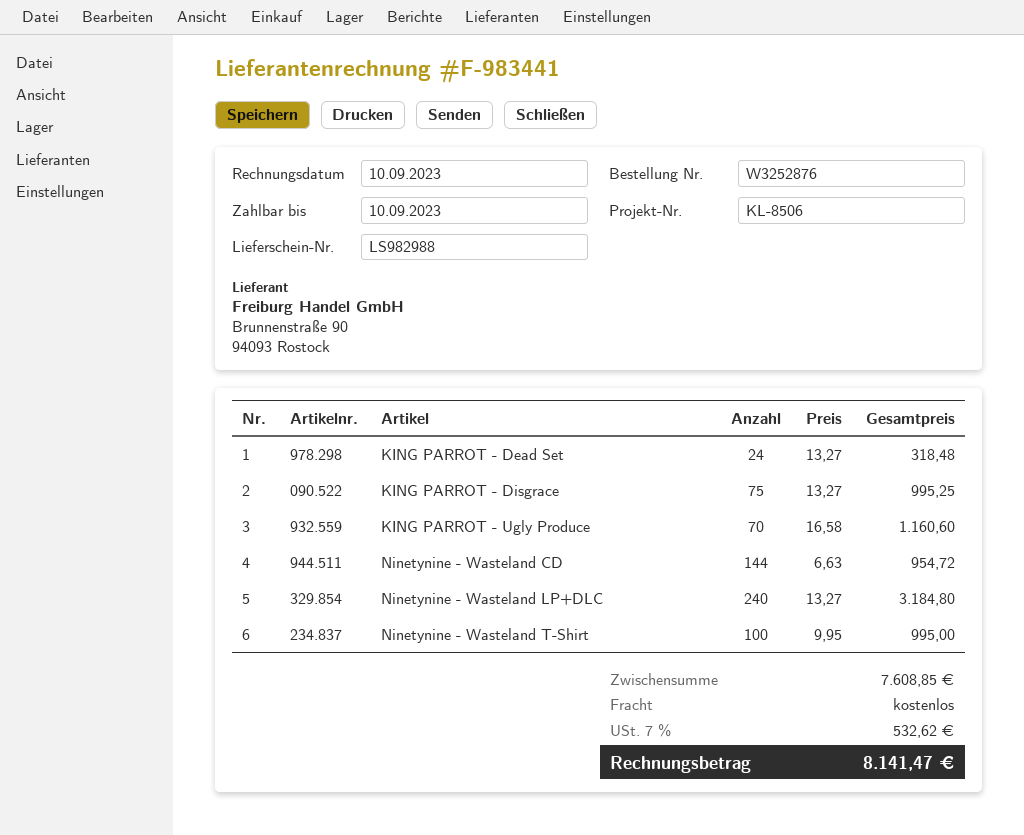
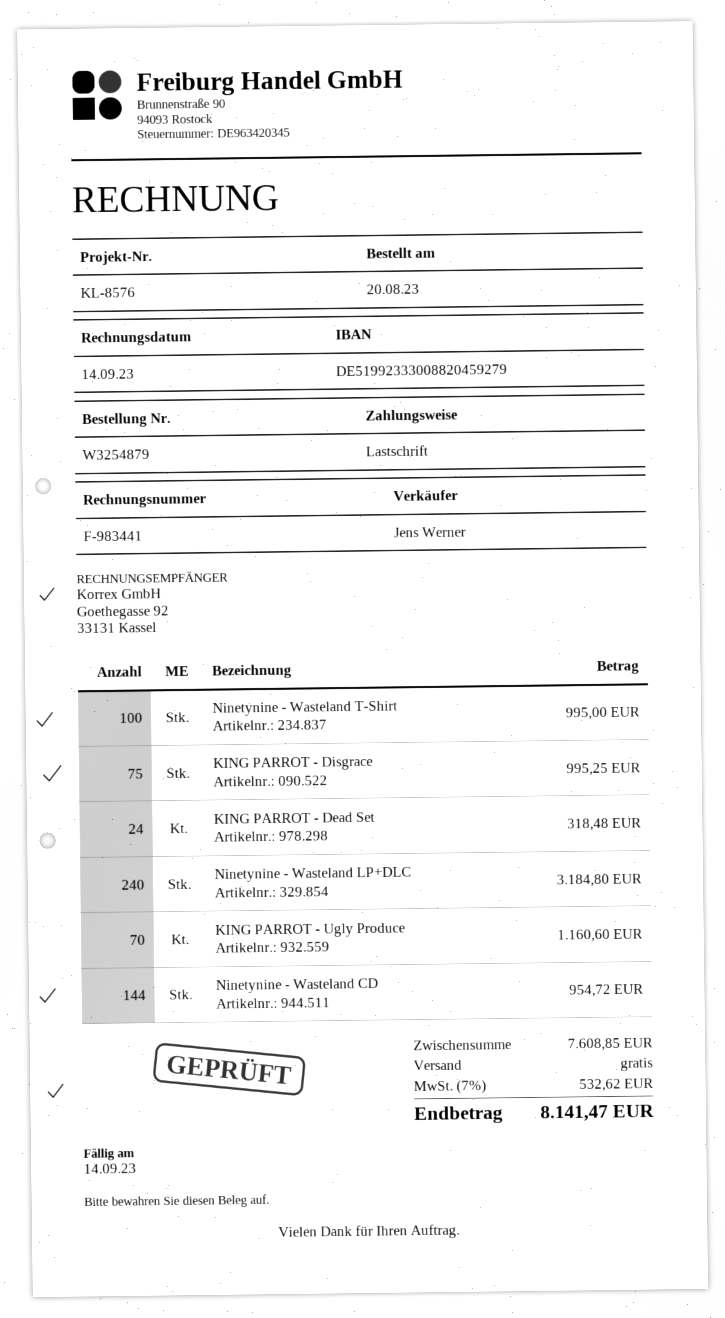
order number: W3252876 -> W3254879
invoice date: 2023-09-10 -> 2023-09-14
due date: 2023-09-10 -> 2023-09-14
reference: KL-8506 -> KL-8576

